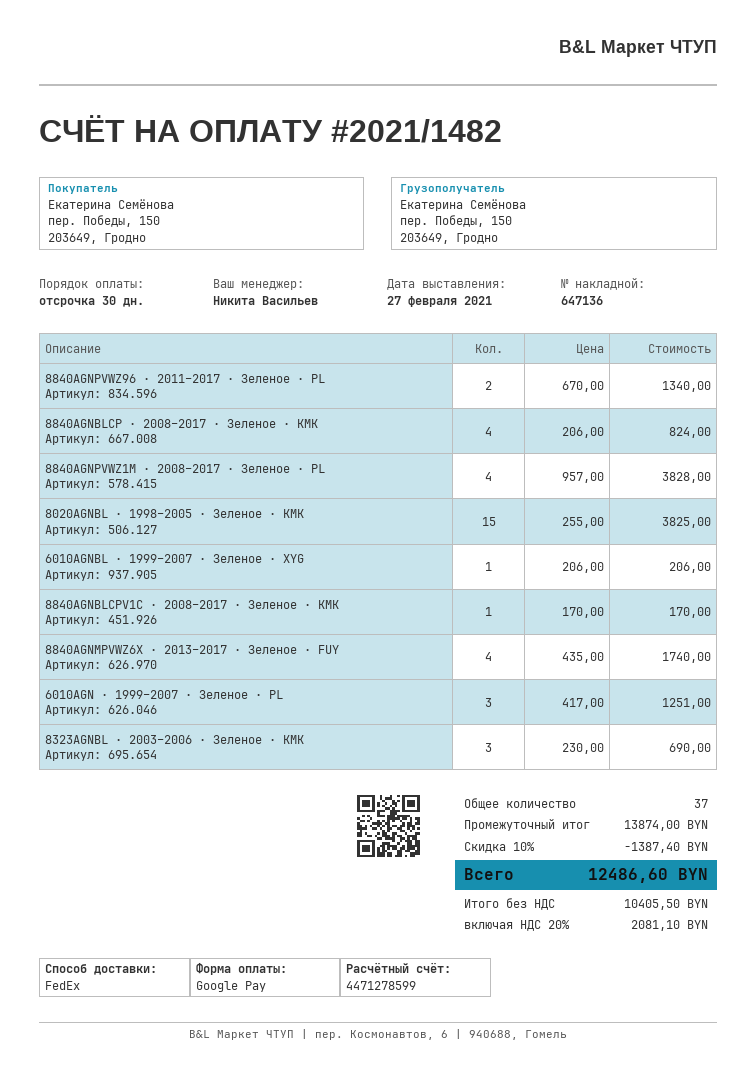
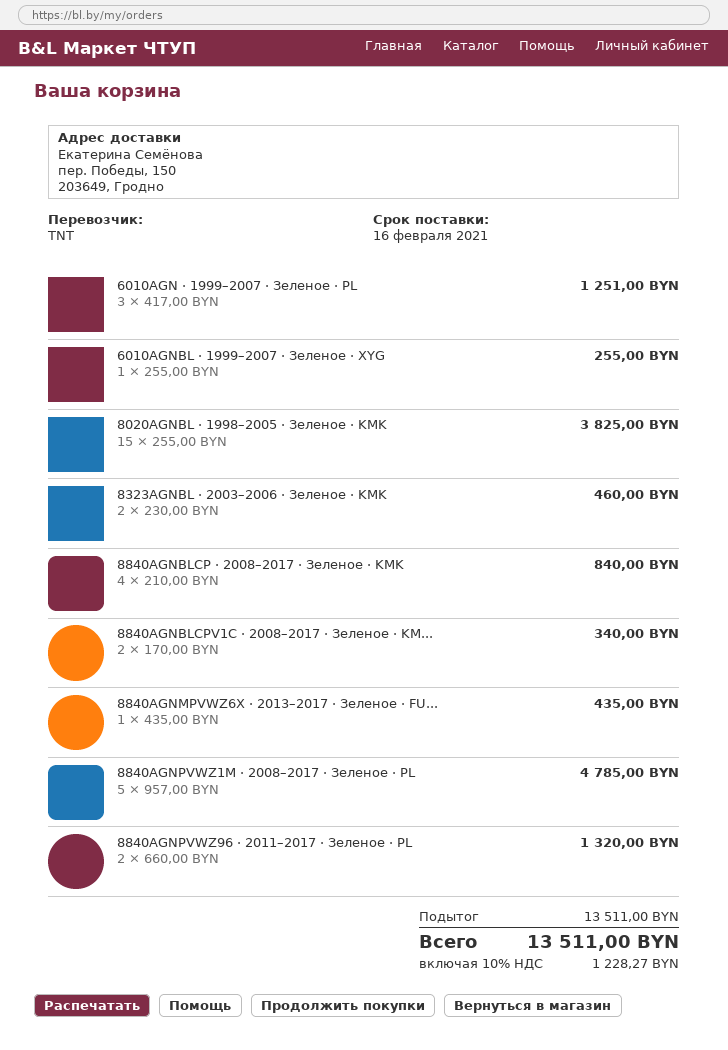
shipping method: FedEx -> TNT
8840AGNPVWZ96 · 2011–2017 · Зеленое · PL: 2 x 670.00 = 1340.00 -> 2 x 660.00 = 1320.00
8840AGNBLCP · 2008–2017 · Зеленое · KMK: 4 x 206.00 = 824.00 -> 4 x 210.00 = 840.00
8840AGNPVWZ1M · 2008–2017 · Зеленое · PL: 4 x 957.00 = 3828.00 -> 5 x 957.00 = 4785.00
6010AGNBL · 1999–2007 · Зеленое · XYG: 1 x 206.00 = 206.00 -> 1 x 255.00 = 255.00
8840AGNBLCPV1C · 2008–2017 · Зеленое · KMK: 1 x 170.00 = 170.00 -> 2 x 170.00 = 340.00
8840AGNMPVWZ6X · 2013–2017 · Зеленое · FUY: 4 x 435.00 = 1740.00 -> 1 x 435.00 = 435.00
8323AGNBL · 2003–2006 · Зеленое · KMK: 3 x 230.00 = 690.00 -> 2 x 230.00 = 460.00
subtotal: 13874.00 -> 13511.00
discount: 10% = 1387.40 -> none
tax: 20% = 2081.10 -> 10% = 1228.27
total: 12486.60 -> 13511.00

